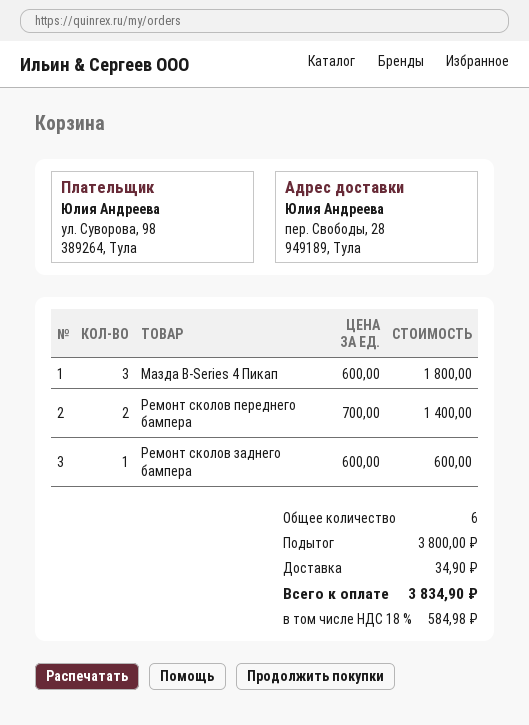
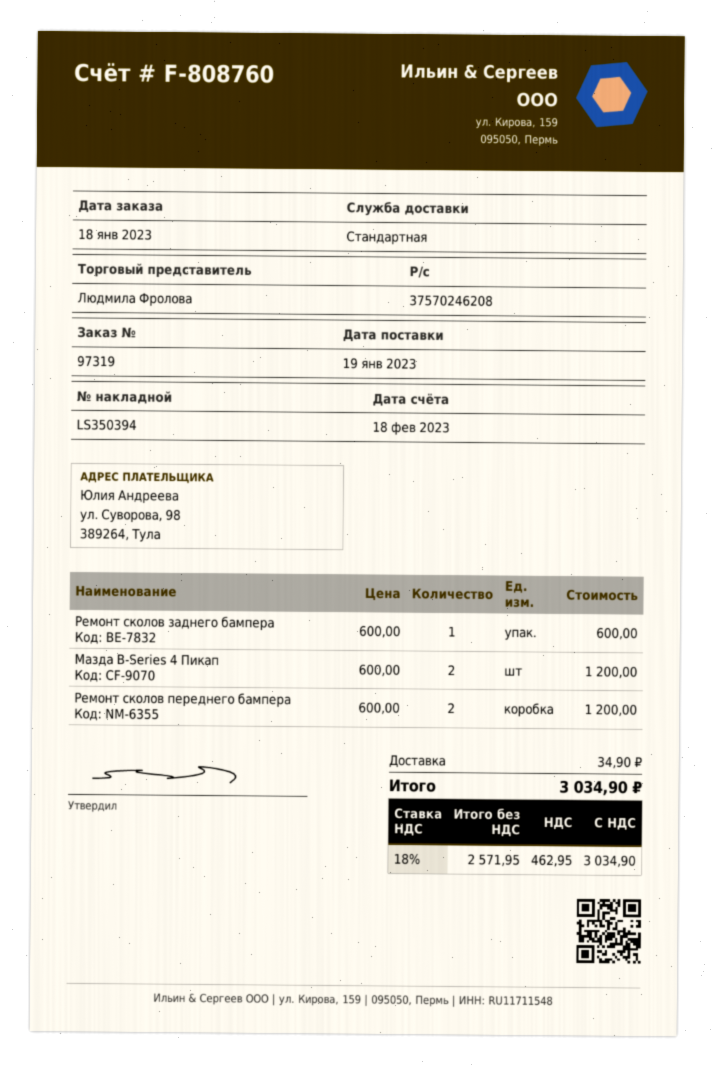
Мазда B-Series 4 Пикап: 3 x 600.00 = 1800.00 -> 2 x 600.00 = 1200.00
Ремонт сколов переднего бампера: 2 x 700.00 = 1400.00 -> 2 x 600.00 = 1200.00
tax: 18% = 584.98 -> 18% = 462.95
total: 3834.90 -> 3034.90

